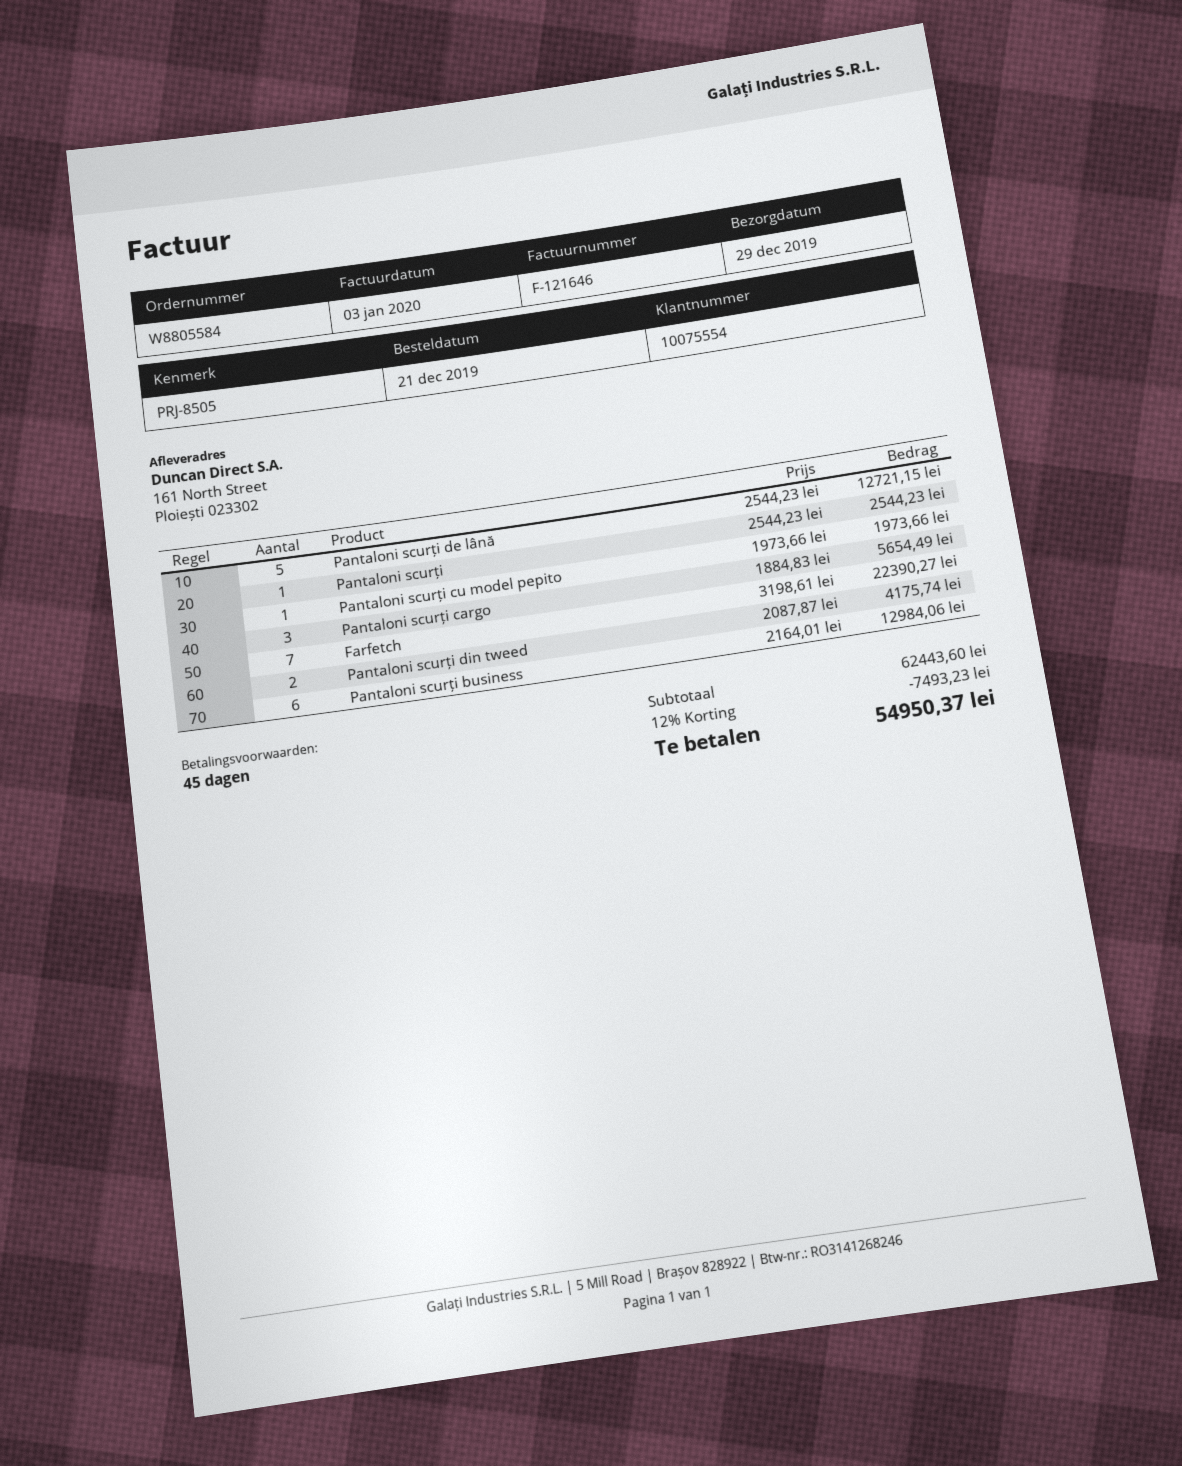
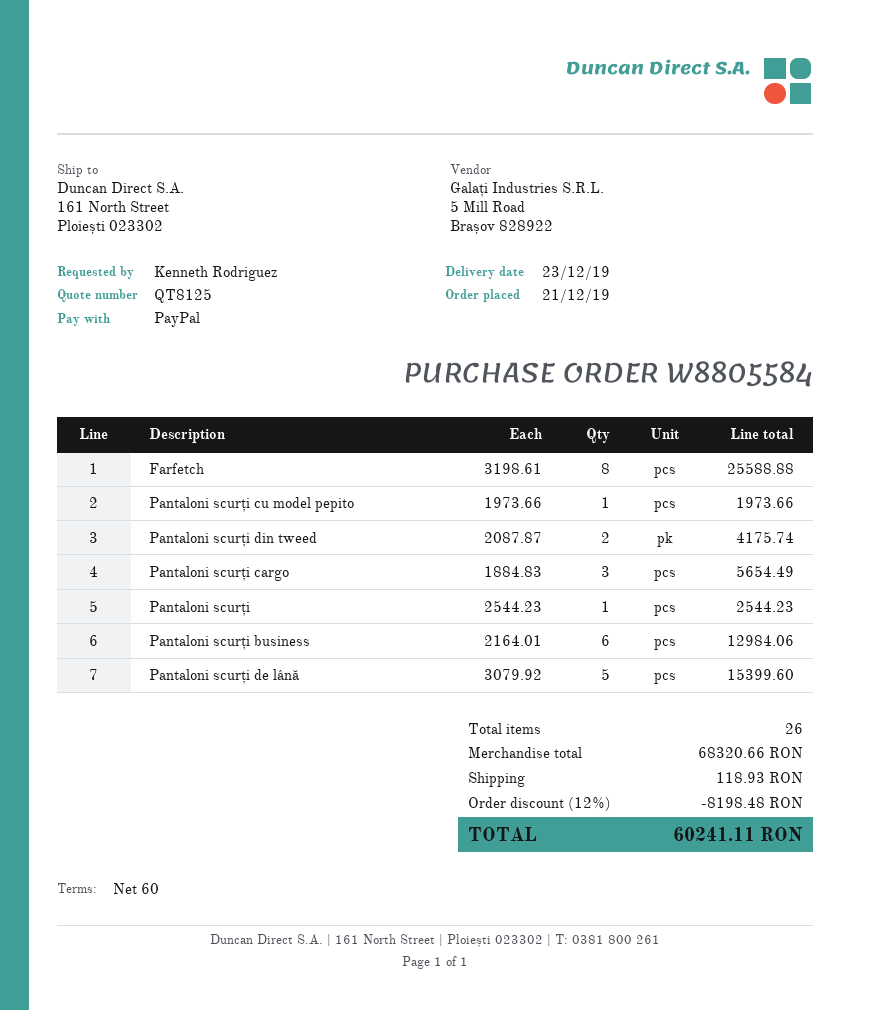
delivery date: 2019-12-29 -> 2019-12-23
payment terms: 45 days -> 60 days
Pantaloni scurți de lână: 5 x 2544.23 = 12721.15 -> 5 x 3079.92 = 15399.60
Farfetch: 7 x 3198.61 = 22390.27 -> 8 x 3198.61 = 25588.88
subtotal: 62443.60 -> 68320.66
discount: 12% = 7493.23 -> 12% = 8198.48
shipping: none -> 118.93
total: 54950.37 -> 60241.11

